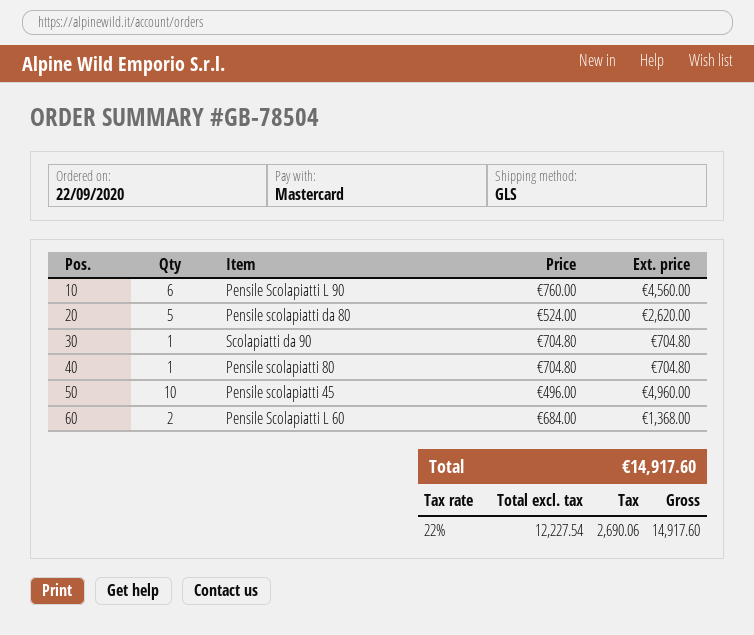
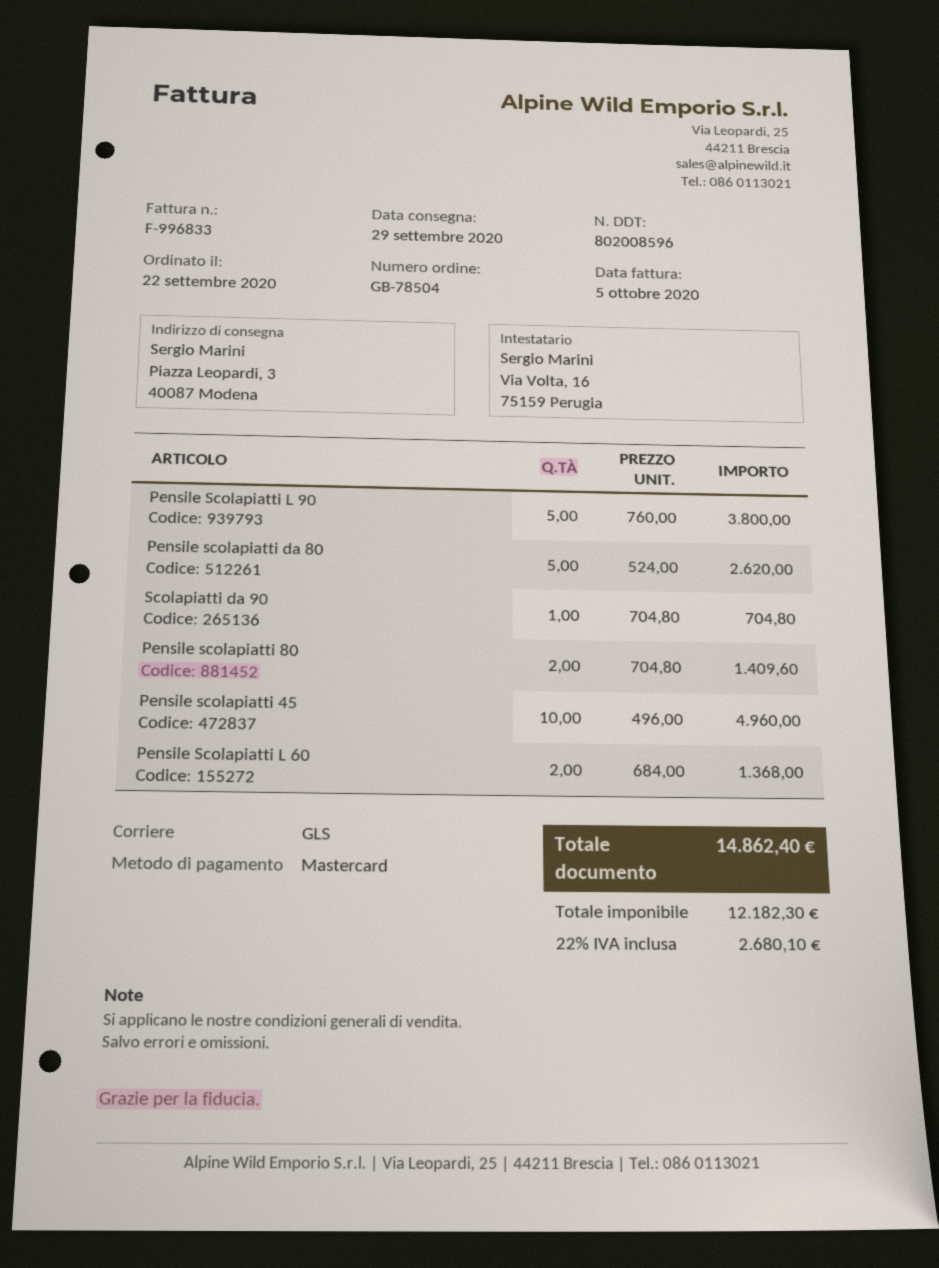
Pensile Scolapiatti L 90: 6 x 760.00 = 4560.00 -> 5 x 760.00 = 3800.00
Pensile scolapiatti 80: 1 x 704.80 = 704.80 -> 2 x 704.80 = 1409.60
net: 12227.54 -> 12182.30
tax: 22% = 2690.06 -> 22% = 2680.10
total: 14917.60 -> 14862.40

